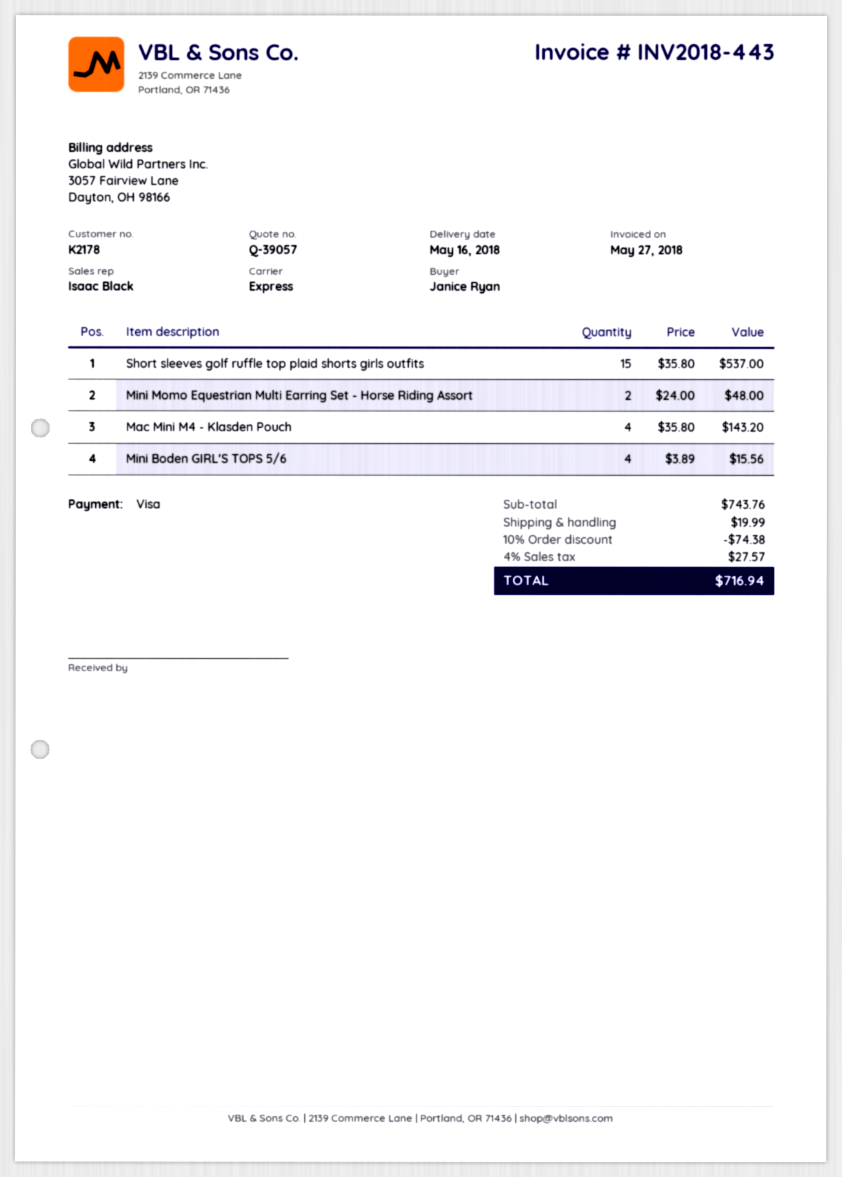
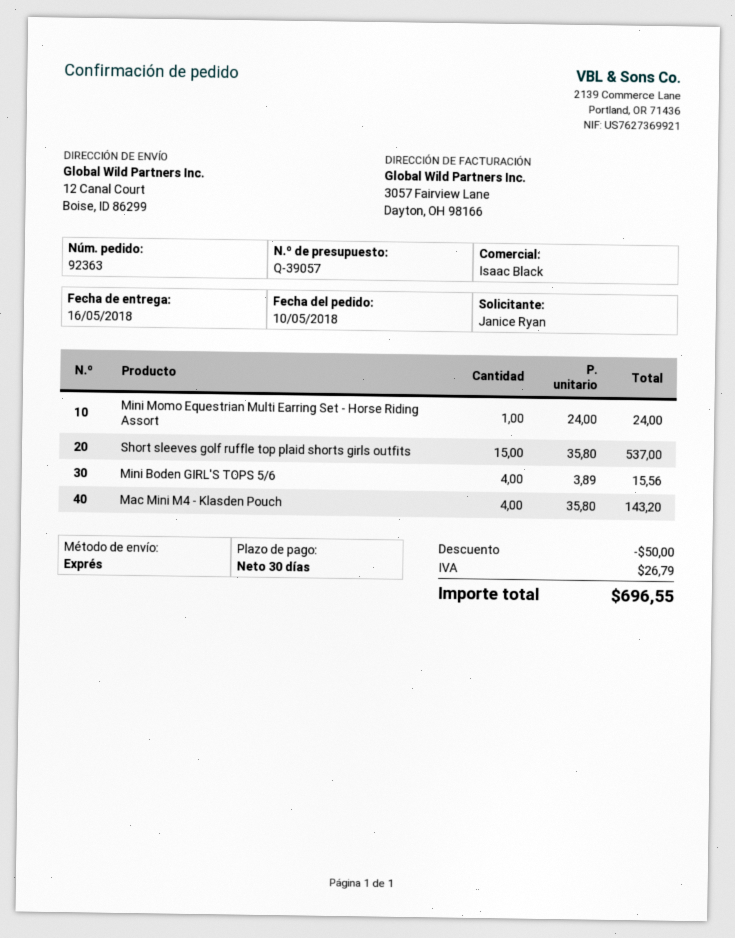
Mini Momo Equestrian Multi Earring Set - Horse Riding Assort: 2 x 24.00 = 48.00 -> 1 x 24.00 = 24.00
discount: 74.38 -> 50.00
shipping: 19.99 -> none
tax: 27.57 -> 26.79
total: 716.94 -> 696.55

